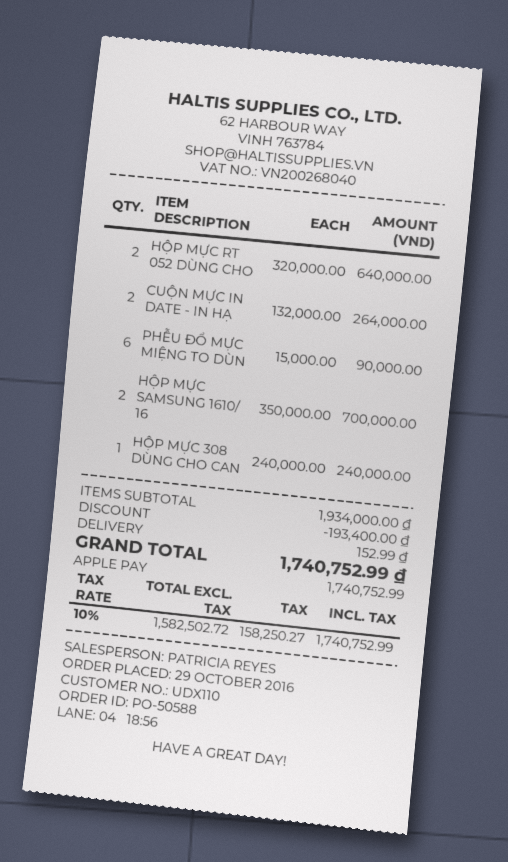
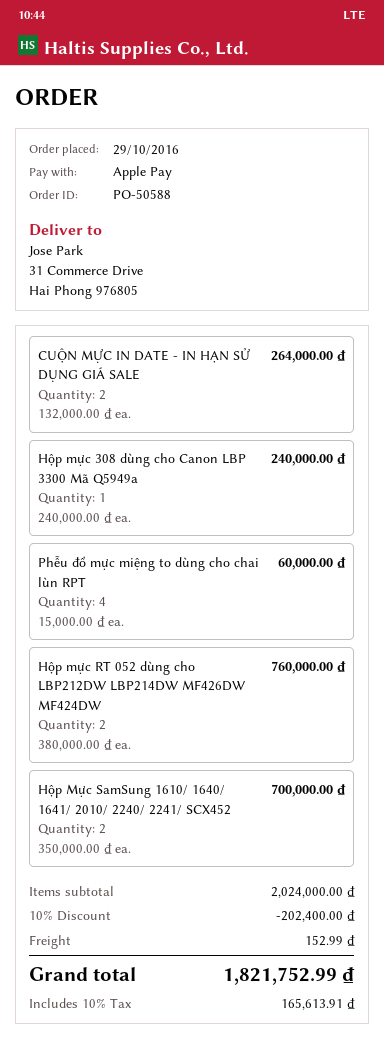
HỘP MỰC RT 052 DÙNG CHO: 2 x 320000.00 = 640000.00 -> 2 x 380000.00 = 760000.00
PHỄU ĐỔ MỰC MIỆNG TO DÙN: 6 x 15000.00 = 90000.00 -> 4 x 15000.00 = 60000.00
subtotal: 1934000.00 -> 2024000.00
discount: 193400.00 -> 202400.00
tax: 10% = 158250.27 -> 10% = 165613.91
total: 1740752.99 -> 1821752.99

